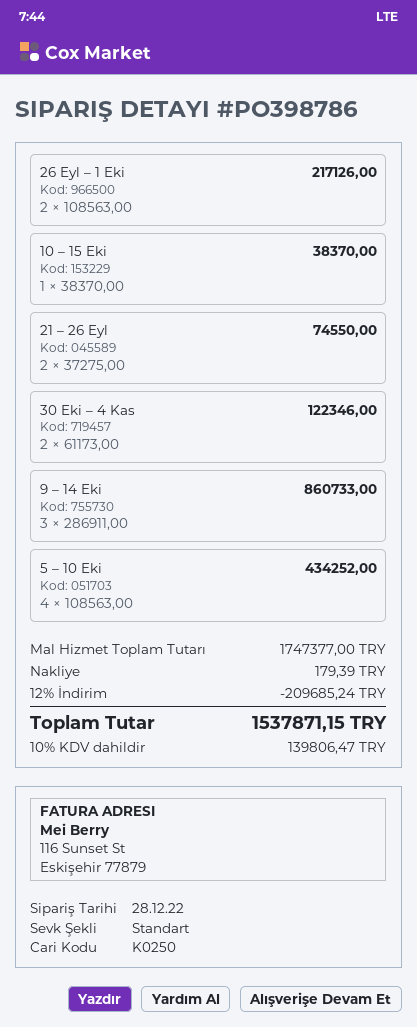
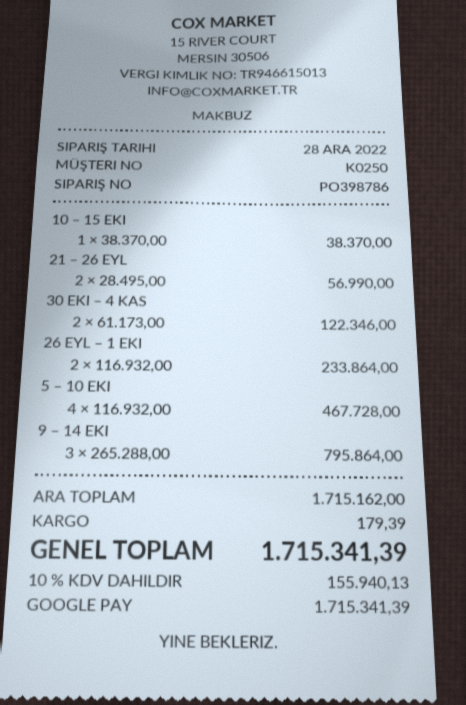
26 Eyl – 1 Eki: 2 x 108563.00 = 217126.00 -> 2 x 116932.00 = 233864.00
21 – 26 Eyl: 2 x 37275.00 = 74550.00 -> 2 x 28495.00 = 56990.00
9 – 14 Eki: 3 x 286911.00 = 860733.00 -> 3 x 265288.00 = 795864.00
5 – 10 Eki: 4 x 108563.00 = 434252.00 -> 4 x 116932.00 = 467728.00
subtotal: 1747377.00 -> 1715162.00
discount: 12% = 209685.24 -> none
tax: 10% = 139806.47 -> 10% = 155940.13
total: 1537871.15 -> 1715341.39

